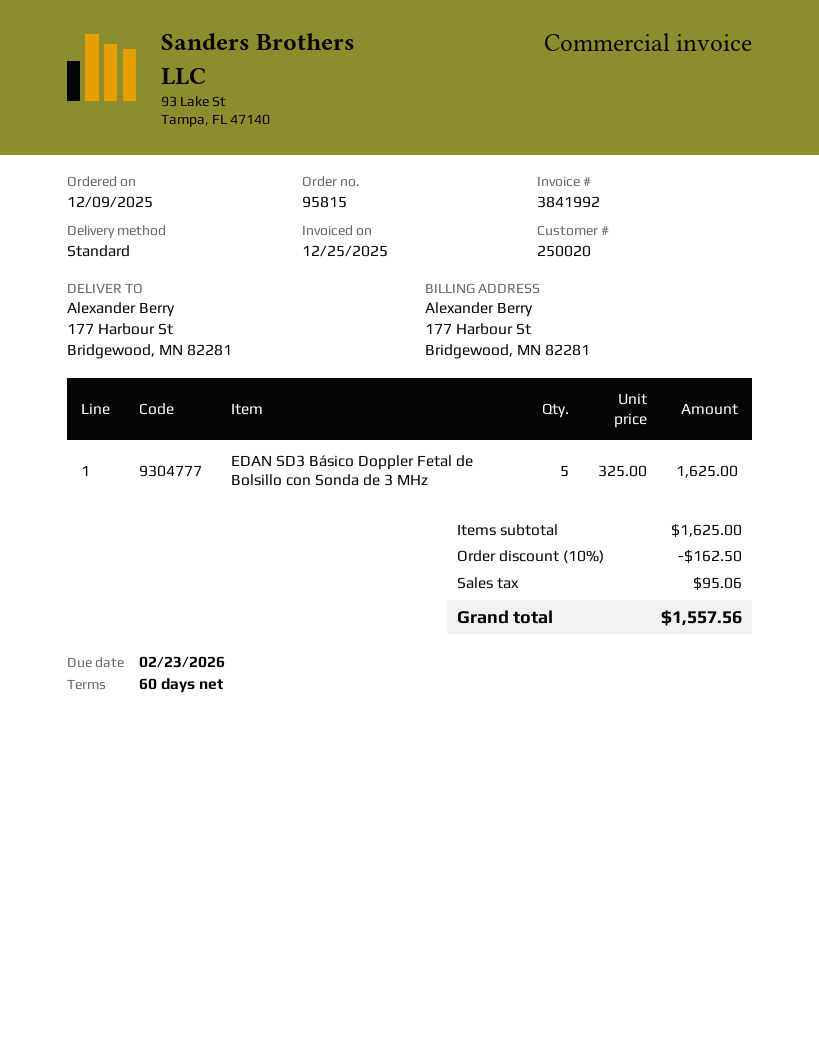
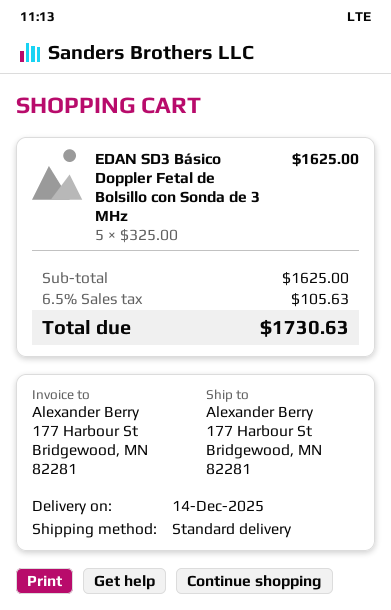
discount: 10% = 162.50 -> none
tax: 95.06 -> 105.63
total: 1557.56 -> 1730.63

